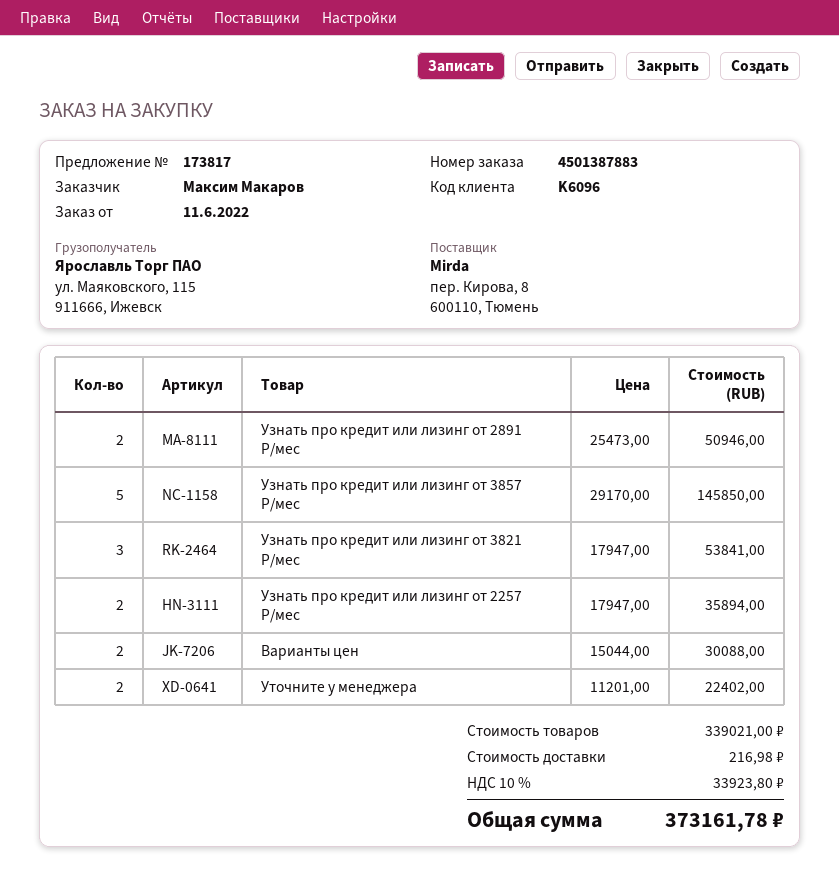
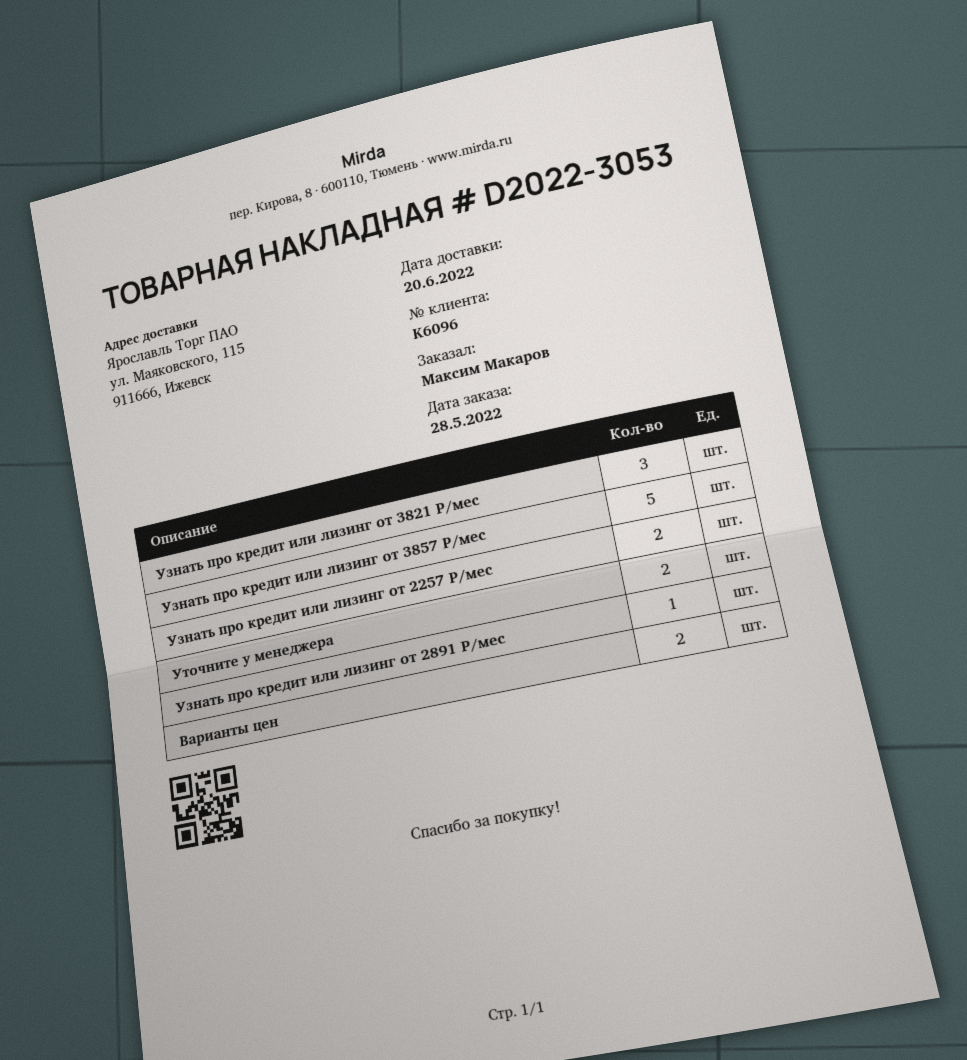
order date: 2022-06-11 -> 2022-05-28
Узнать про кредит или лизинг от 2891 Р/мес: 2 -> 1

